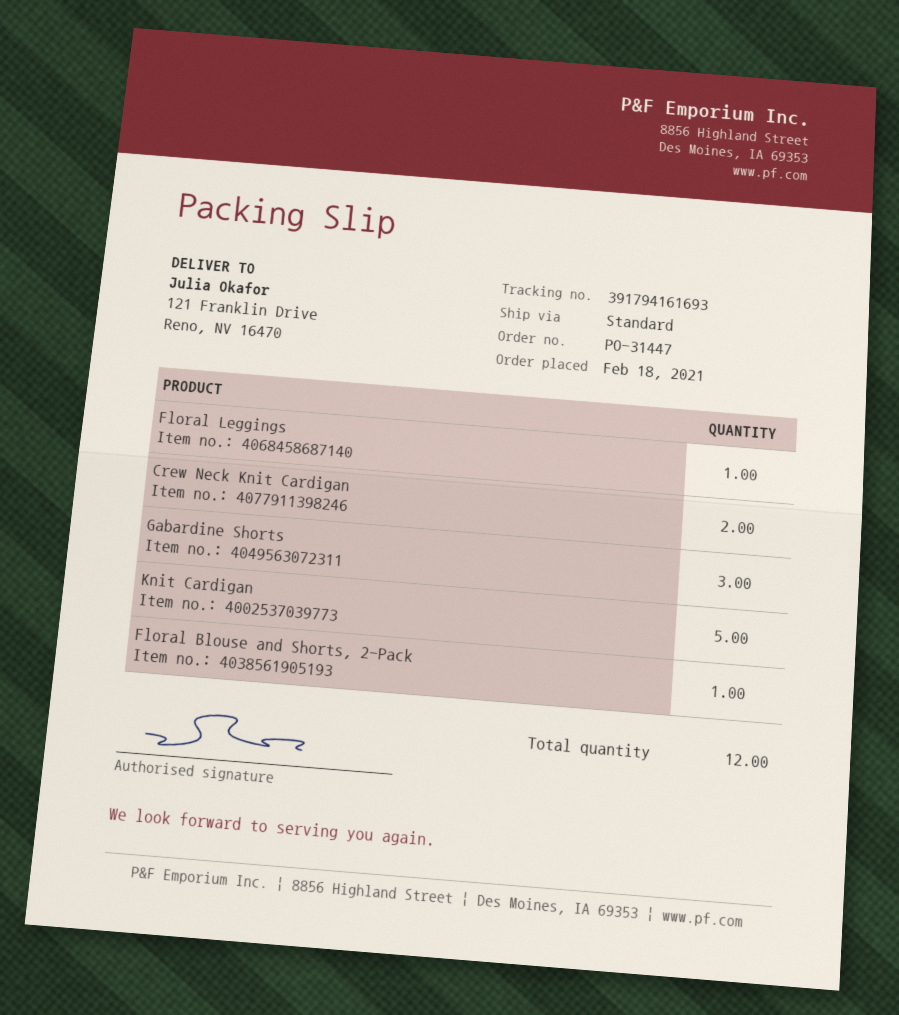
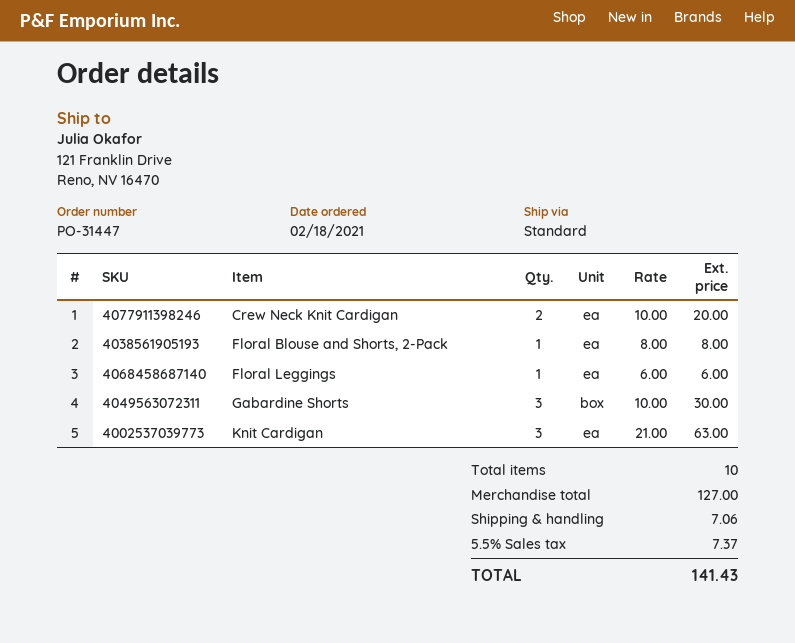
Knit Cardigan: 5 -> 3
total quantity: 12 -> 10

